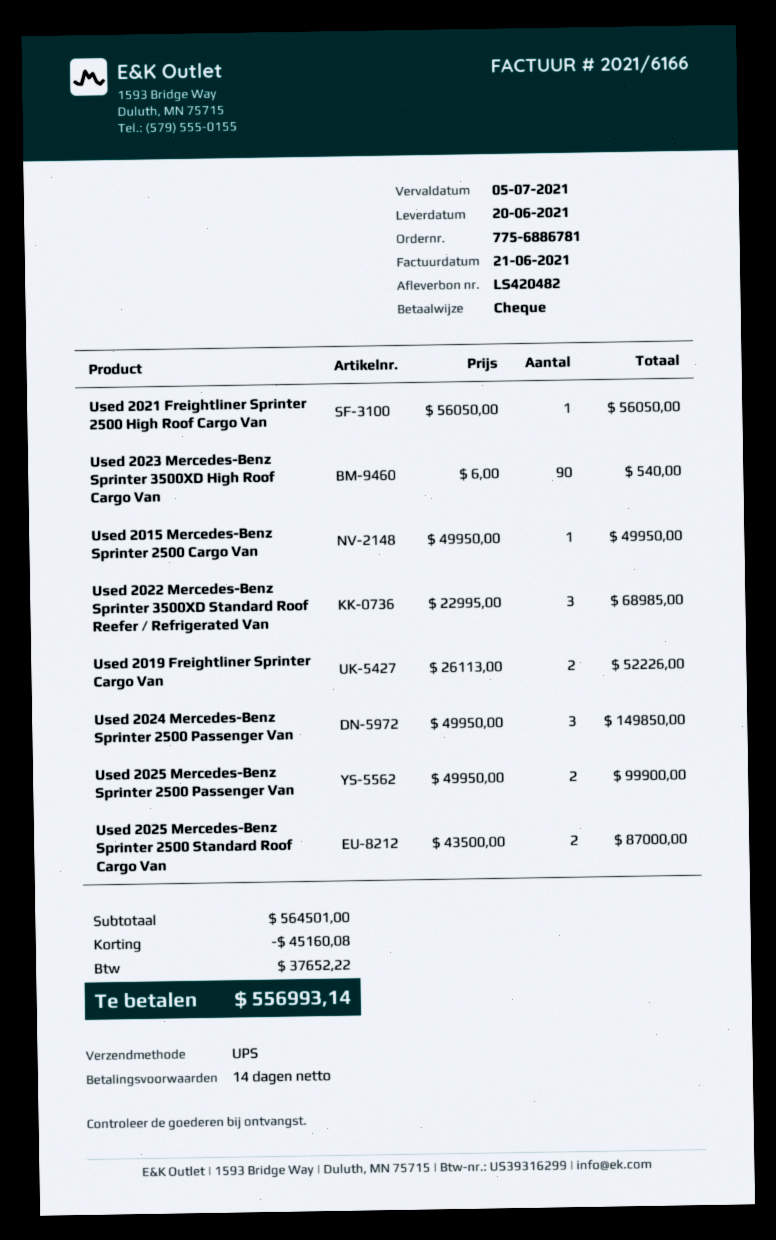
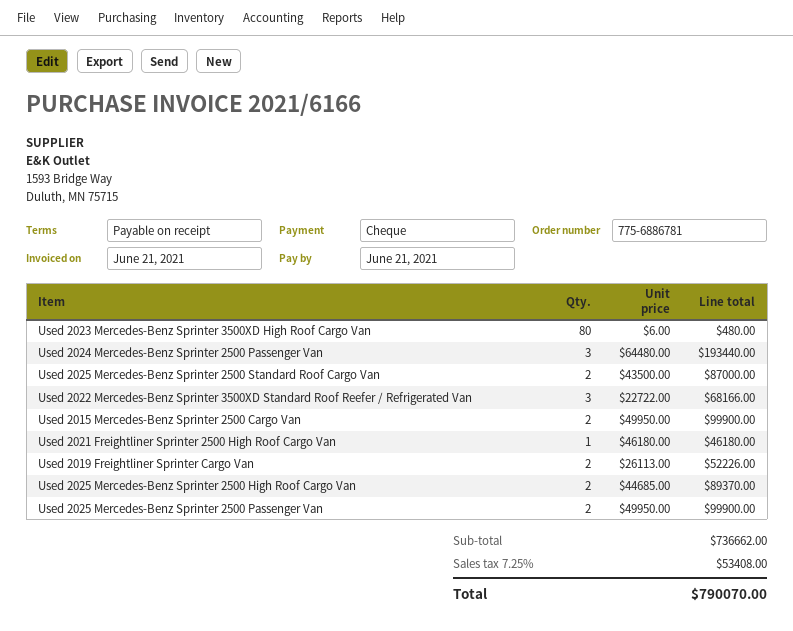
payment terms: 14 days -> on receipt
due date: 2021-07-05 -> 2021-06-21
Used 2021 Freightliner Sprinter 2500 High Roof Cargo Van: 1 x 56050.00 = 56050.00 -> 1 x 46180.00 = 46180.00
Used 2023 Mercedes-Benz Sprinter 3500XD High Roof Cargo Van: 90 x 6.00 = 540.00 -> 80 x 6.00 = 480.00
Used 2015 Mercedes-Benz Sprinter 2500 Cargo Van: 1 x 49950.00 = 49950.00 -> 2 x 49950.00 = 99900.00
Used 2022 Mercedes-Benz Sprinter 3500XD Standard Roof Reefer / Refrigerated Van: 3 x 22995.00 = 68985.00 -> 3 x 22722.00 = 68166.00
Used 2024 Mercedes-Benz Sprinter 2500 Passenger Van: 3 x 49950.00 = 149850.00 -> 3 x 64480.00 = 193440.00
Used 2025 Mercedes-Benz Sprinter 2500 High Roof Cargo Van: none -> 2 x 44685.00 = 89370.00
subtotal: 564501.00 -> 736662.00
discount: 45160.08 -> none
tax: 37652.22 -> 53408.00
total: 556993.14 -> 790070.00

